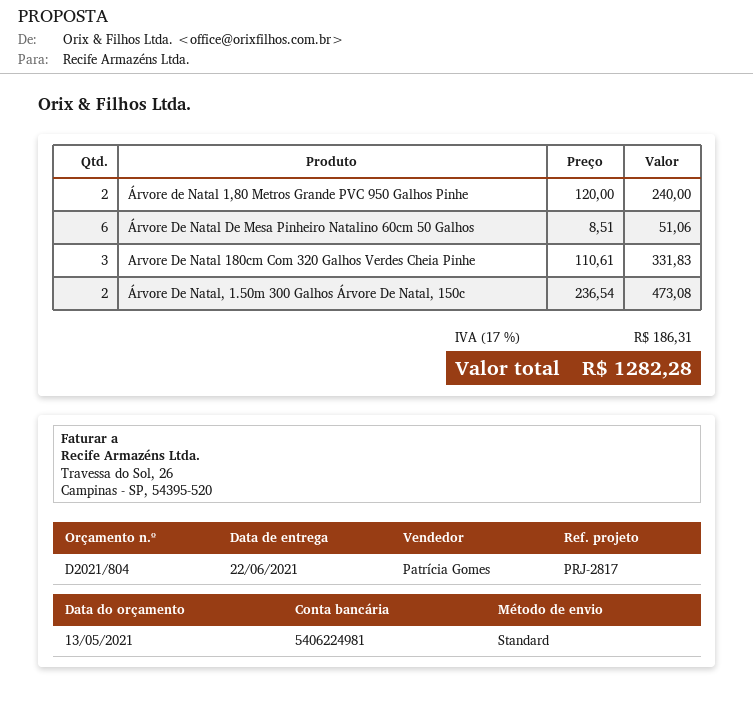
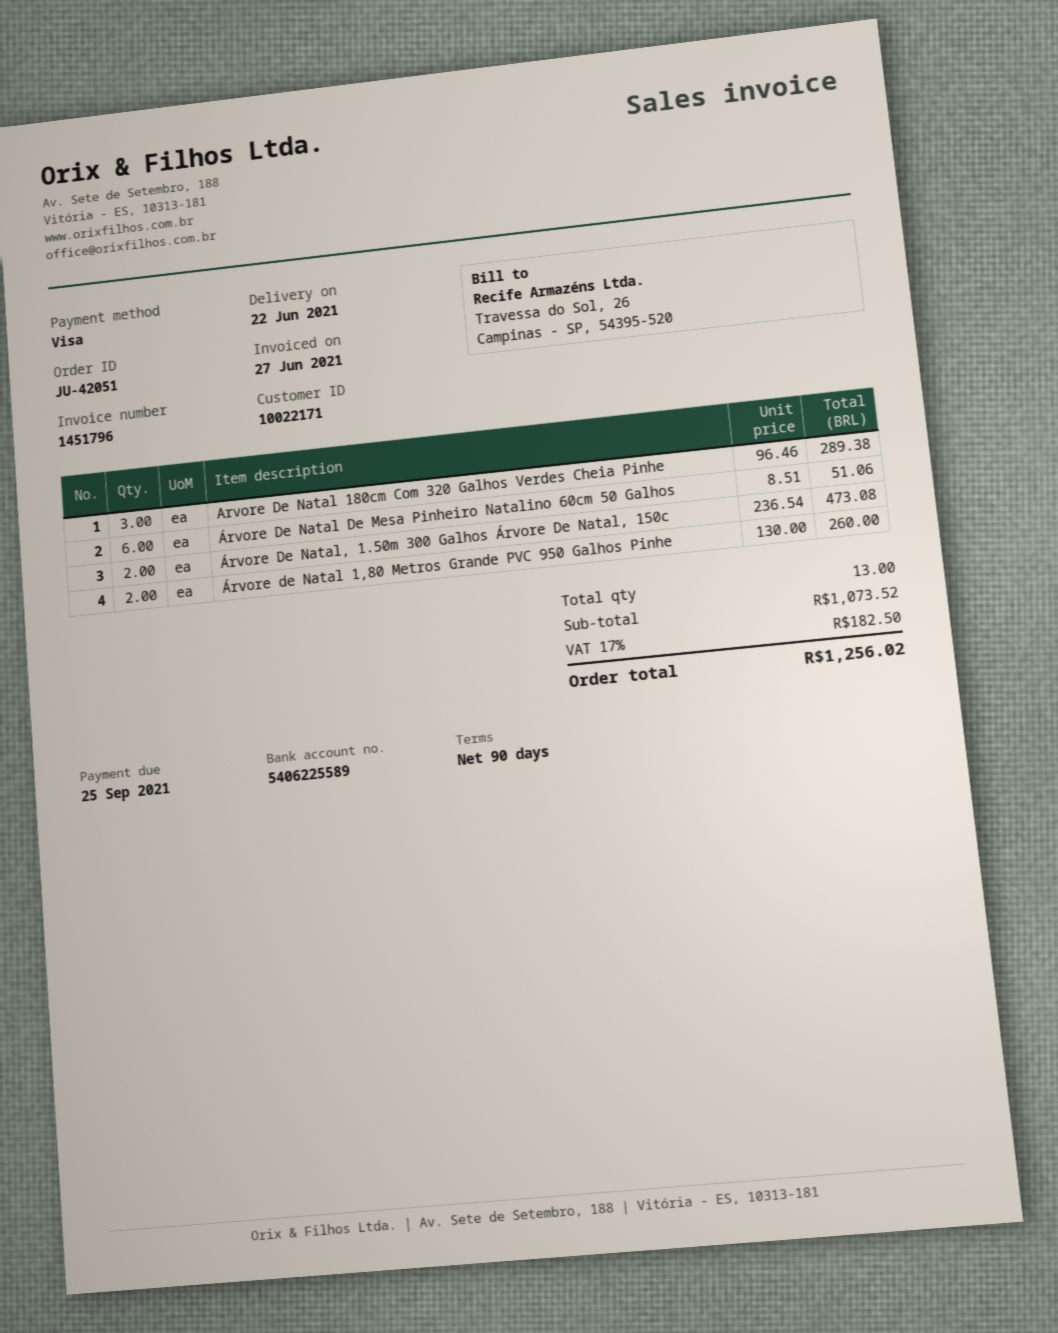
bank account: 5406224981 -> 5406225589
Árvore de Natal 1,80 Metros Grande PVC 950 Galhos Pinhe: 2 x 120.00 = 240.00 -> 2 x 130.00 = 260.00
Arvore De Natal 180cm Com 320 Galhos Verdes Cheia Pinhe: 3 x 110.61 = 331.83 -> 3 x 96.46 = 289.38
tax: 17% = 186.31 -> 17% = 182.50
total: 1282.28 -> 1256.02

